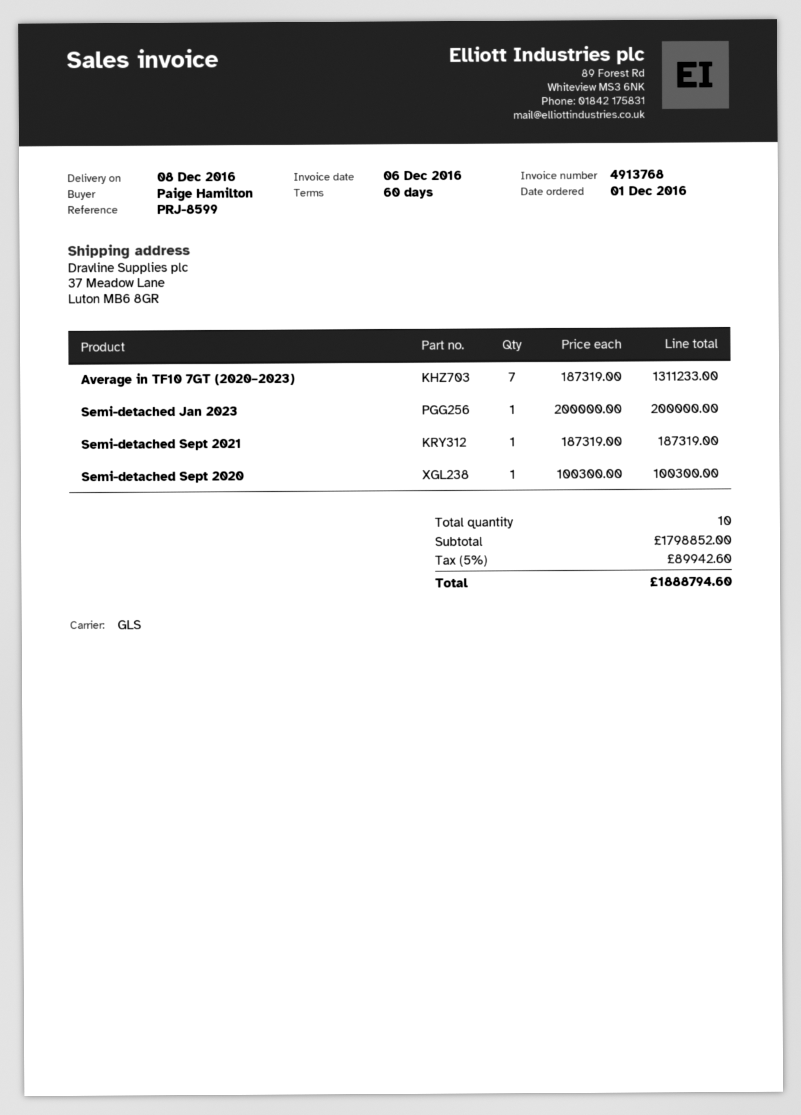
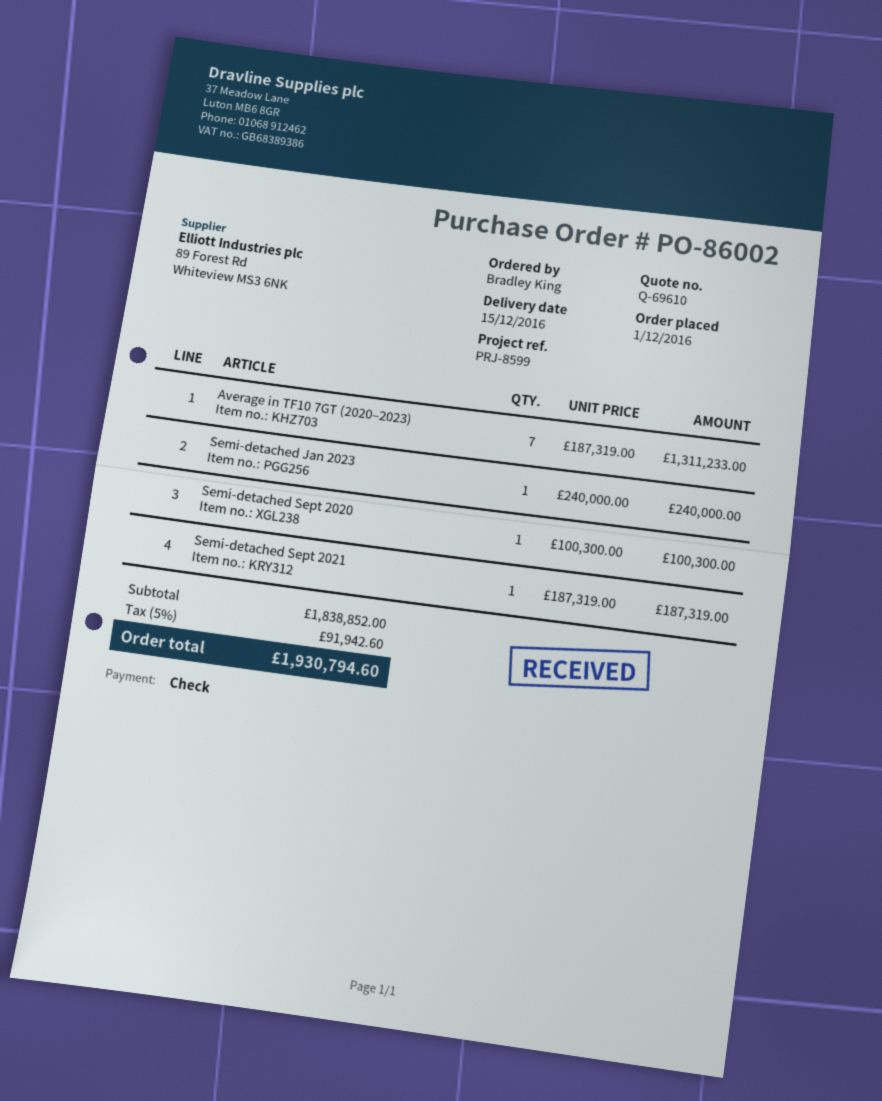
delivery date: 2016-12-08 -> 2016-12-15
ordered by: Paige Hamilton -> Bradley King
Semi-detached Jan 2023: 1 x 200000.00 = 200000.00 -> 1 x 240000.00 = 240000.00
subtotal: 1798852.00 -> 1838852.00
tax: 5% = 89942.60 -> 5% = 91942.60
total: 1888794.60 -> 1930794.60

